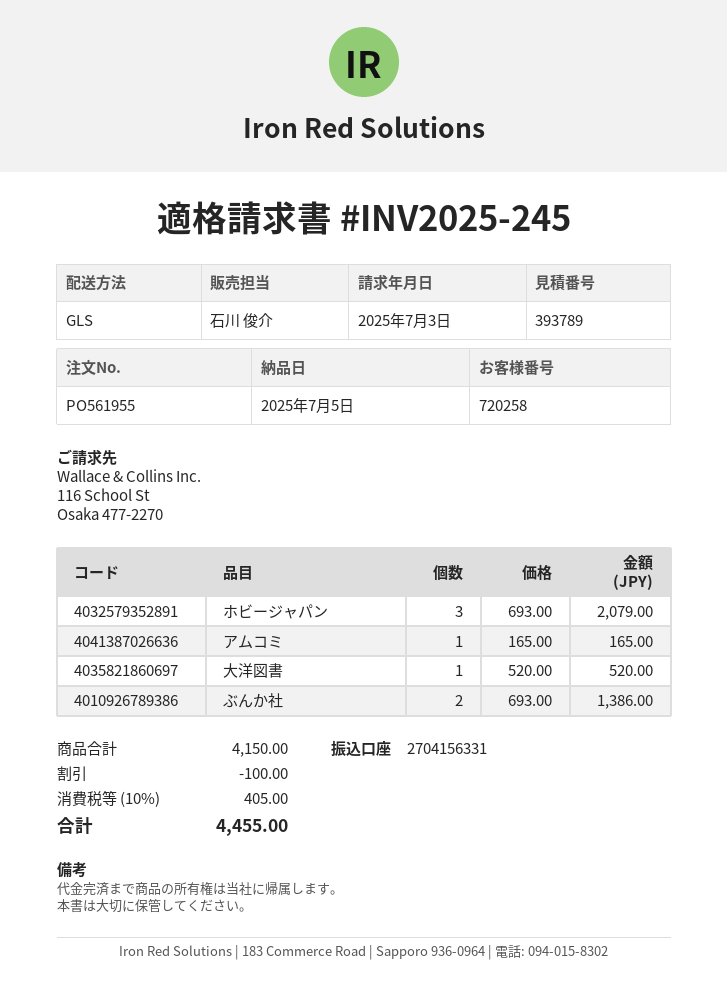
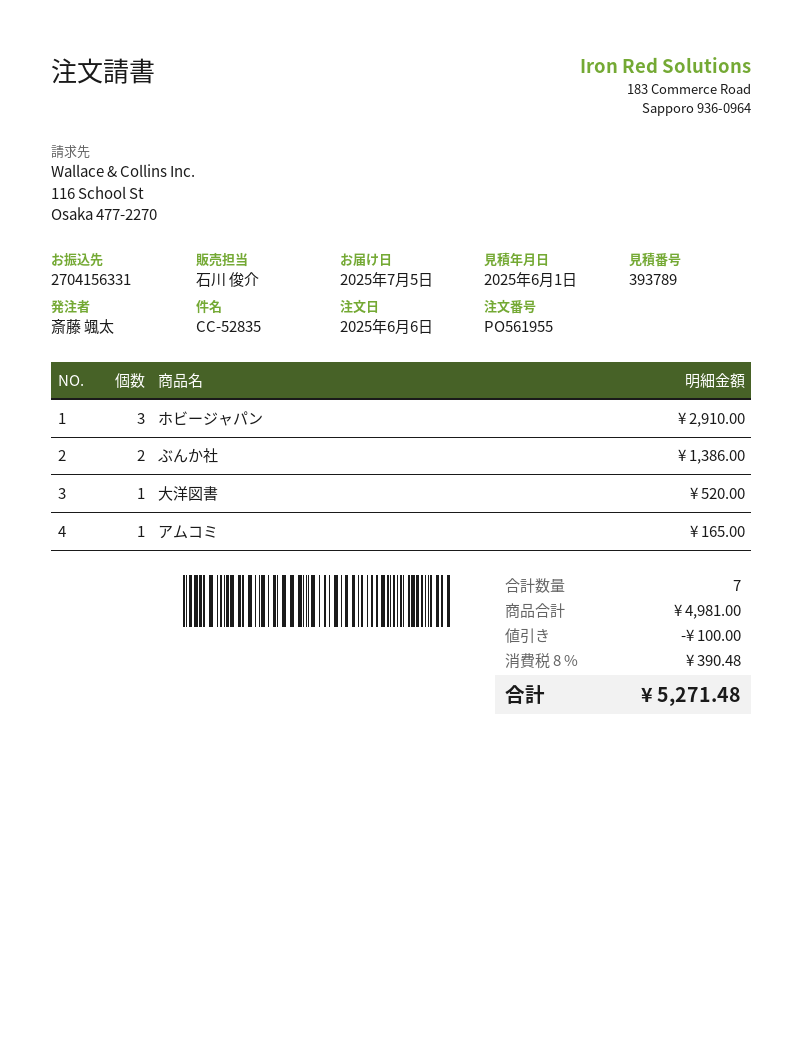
ホビージャパン: 3 for 2079.00 -> 3 for 2910.00
subtotal: 4150.00 -> 4981.00
tax: 10% = 405.00 -> 8% = 390.48
total: 4455.00 -> 5271.48

